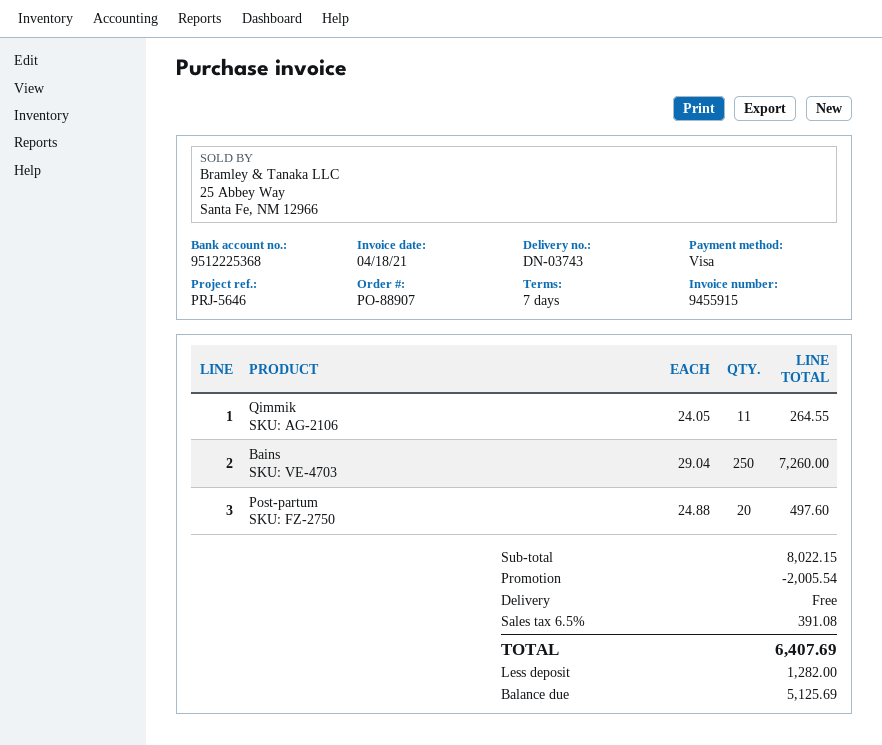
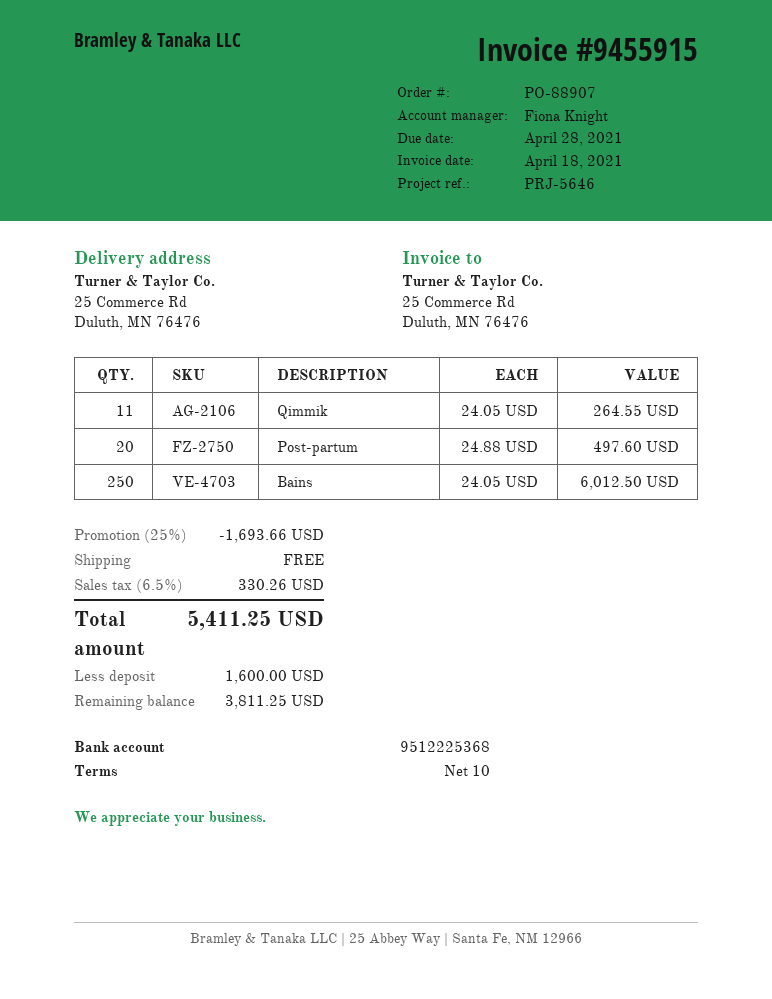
payment terms: 7 days -> 10 days
Bains: 250 x 29.04 = 7260.00 -> 250 x 24.05 = 6012.50
discount: 2005.54 -> 1693.66
tax: 6.5% = 391.08 -> 6.5% = 330.26
total: 6407.69 -> 5411.25
deposit: 1282.00 -> 1600.00
balance: 5125.69 -> 3811.25

